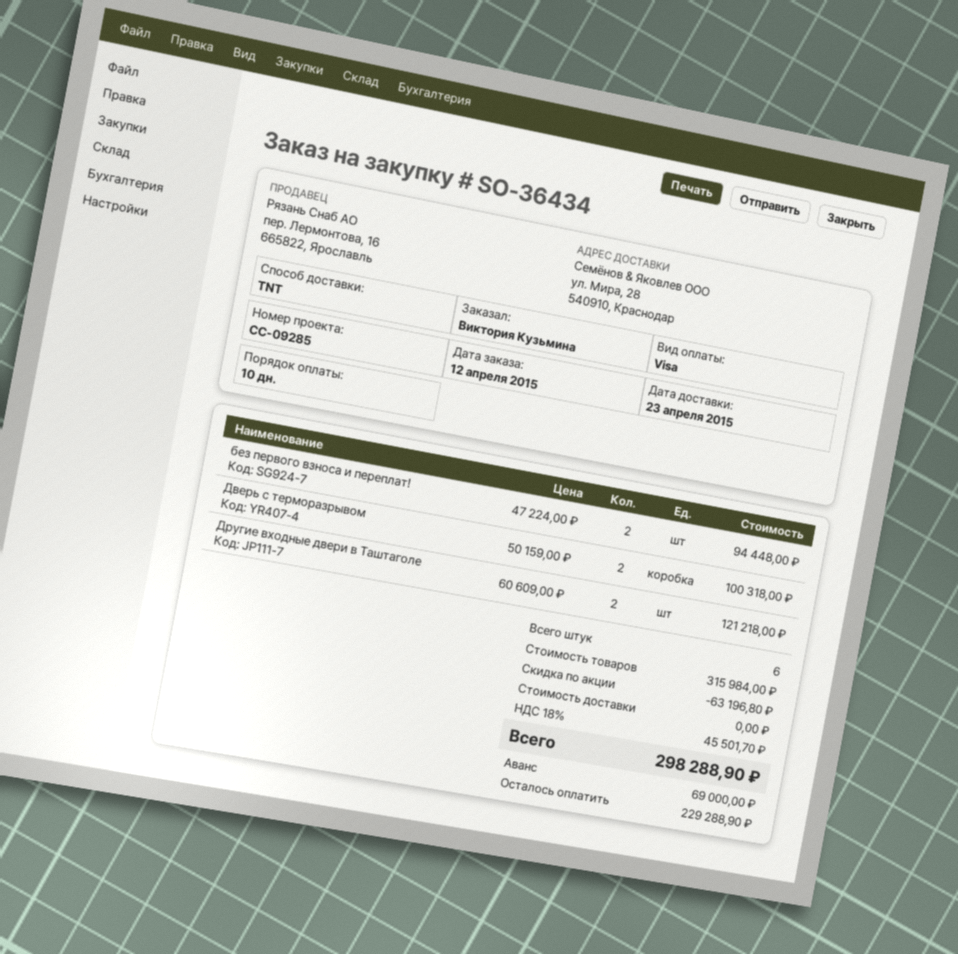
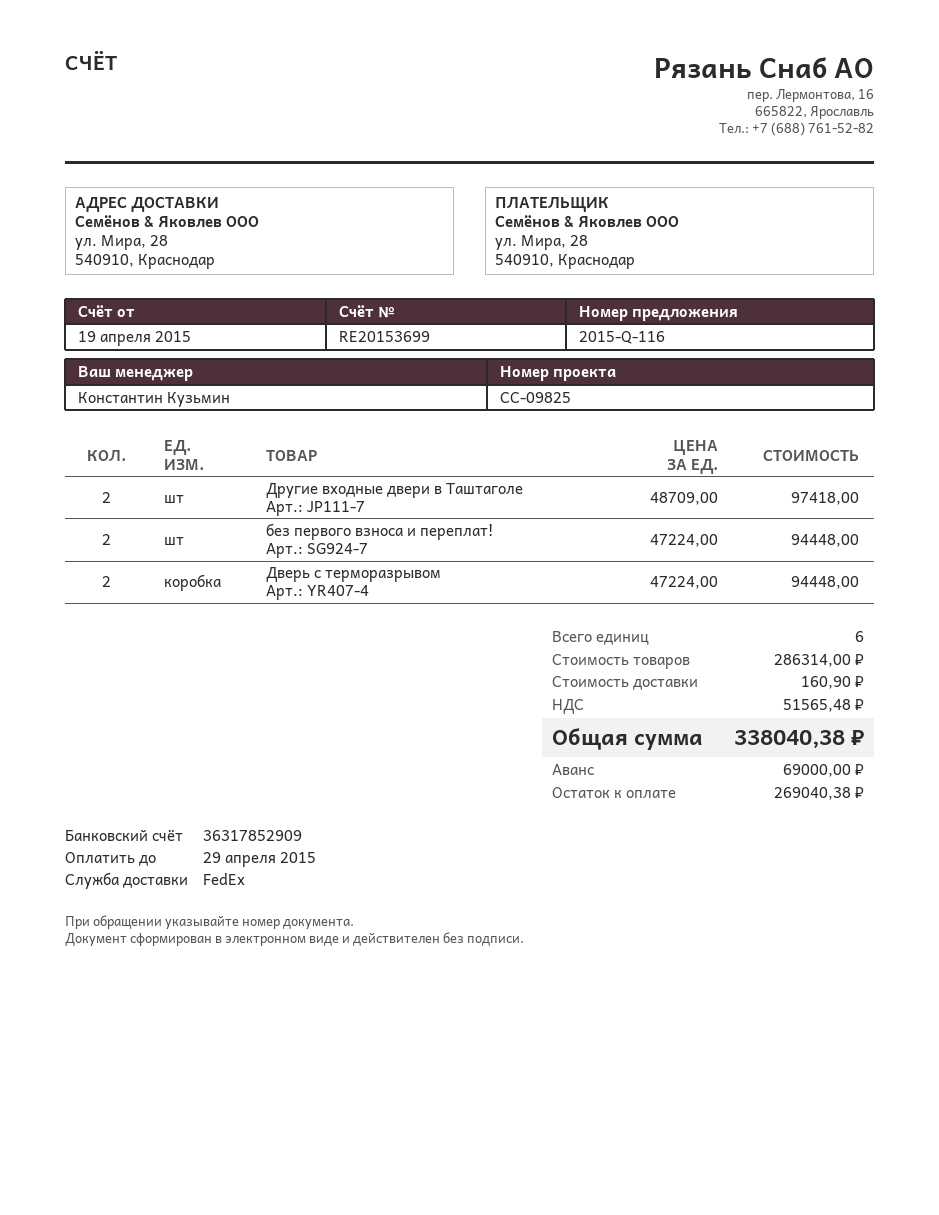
reference: CC-09285 -> CC-09825
shipping method: TNT -> FedEx
Дверь с терморазрывом: 2 x 50159.00 = 100318.00 -> 2 x 47224.00 = 94448.00
Другие входные двери в Таштаголе: 2 x 60609.00 = 121218.00 -> 2 x 48709.00 = 97418.00
subtotal: 315984.00 -> 286314.00
discount: 63196.80 -> none
shipping: 0.00 -> 160.90
tax: 45501.70 -> 51565.48
total: 298288.90 -> 338040.38
balance: 229288.90 -> 269040.38

